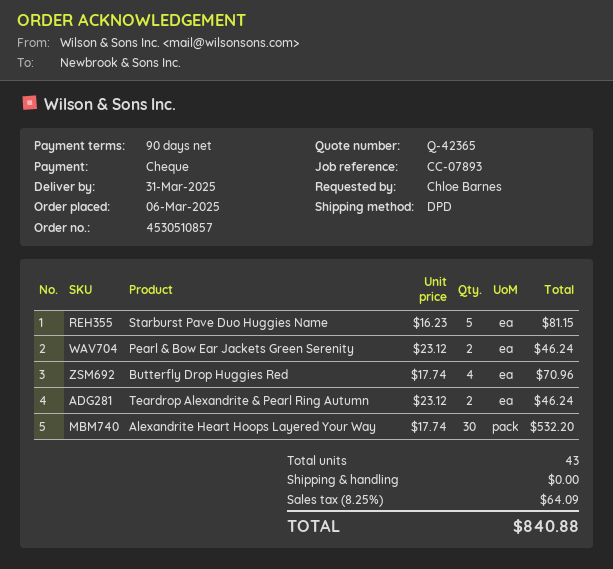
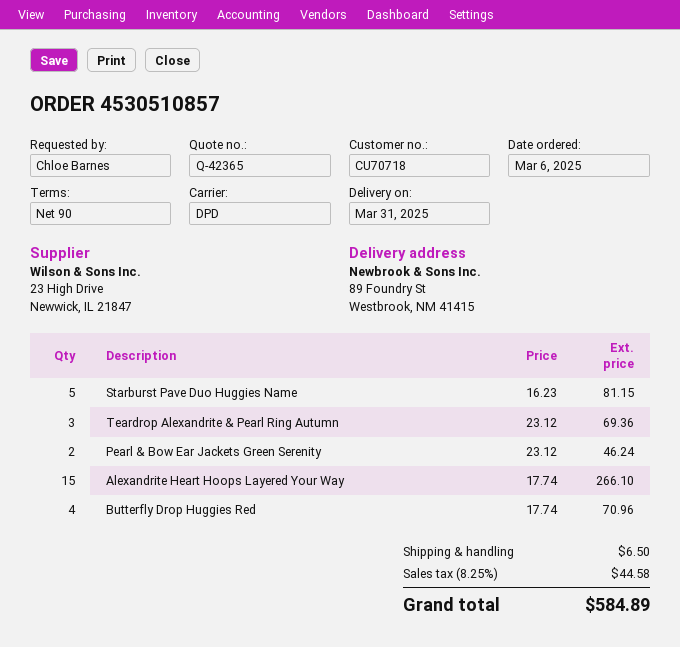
Teardrop Alexandrite & Pearl Ring Autumn: 2 x 23.12 = 46.24 -> 3 x 23.12 = 69.36
Alexandrite Heart Hoops Layered Your Way: 30 x 17.74 = 532.20 -> 15 x 17.74 = 266.10
shipping: 0.00 -> 6.50
tax: 8.25% = 64.09 -> 8.25% = 44.58
total: 840.88 -> 584.89

